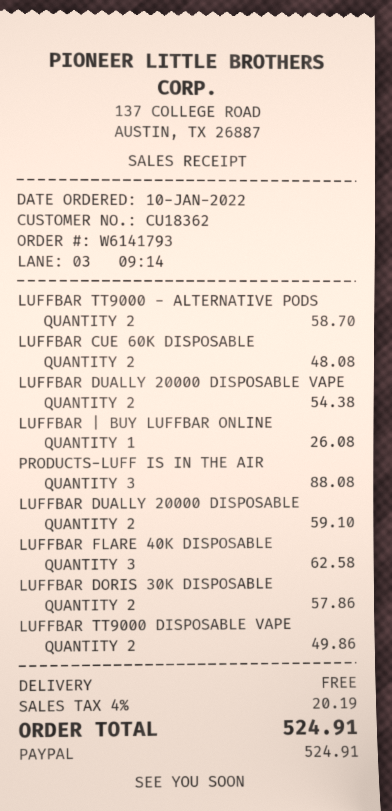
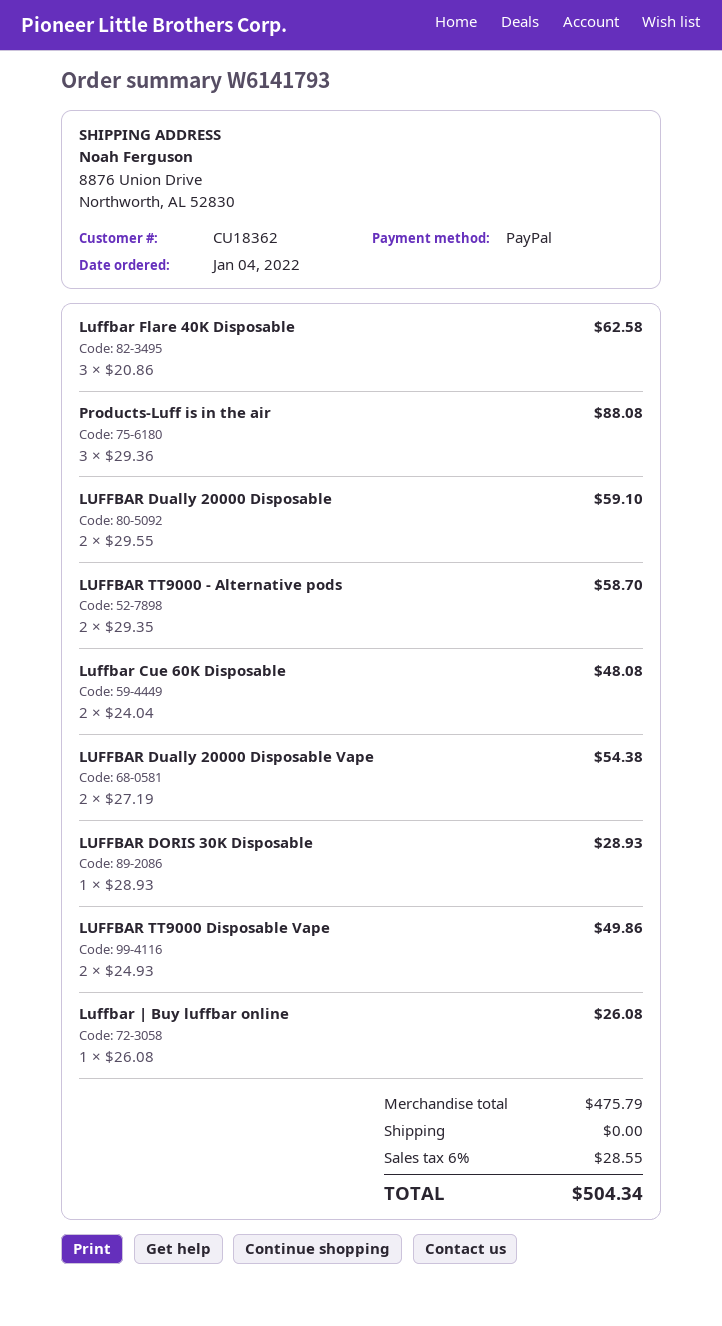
order date: 2022-01-10 -> 2022-01-04
LUFFBAR DORIS 30K DISPOSABLE: 2 for 57.86 -> 1 for 28.93
tax: 4% = 20.19 -> 6% = 28.55
total: 524.91 -> 504.34

